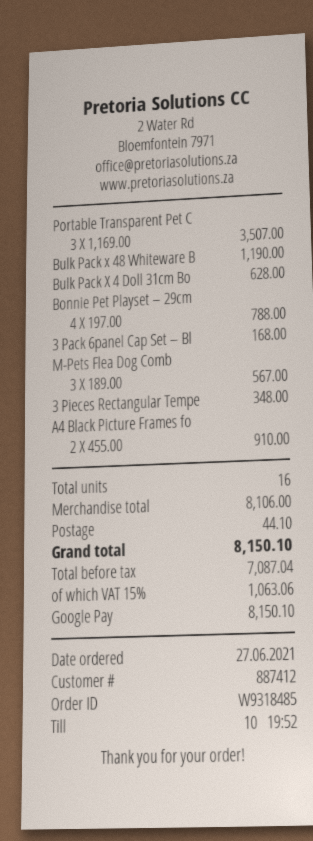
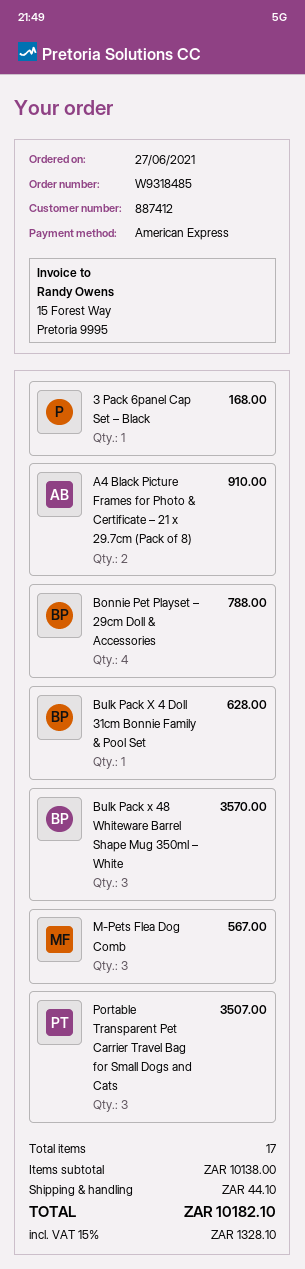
payment method: Google Pay -> American Express
Bulk Pack x 48 Whiteware B: 1 for 1190.00 -> 3 for 3570.00
3 Pieces Rectangular Tempe: 1 for 348.00 -> none
total quantity: 16 -> 17
subtotal: 8106.00 -> 10138.00
tax: 15% = 1063.06 -> 15% = 1328.10
total: 8150.10 -> 10182.10

